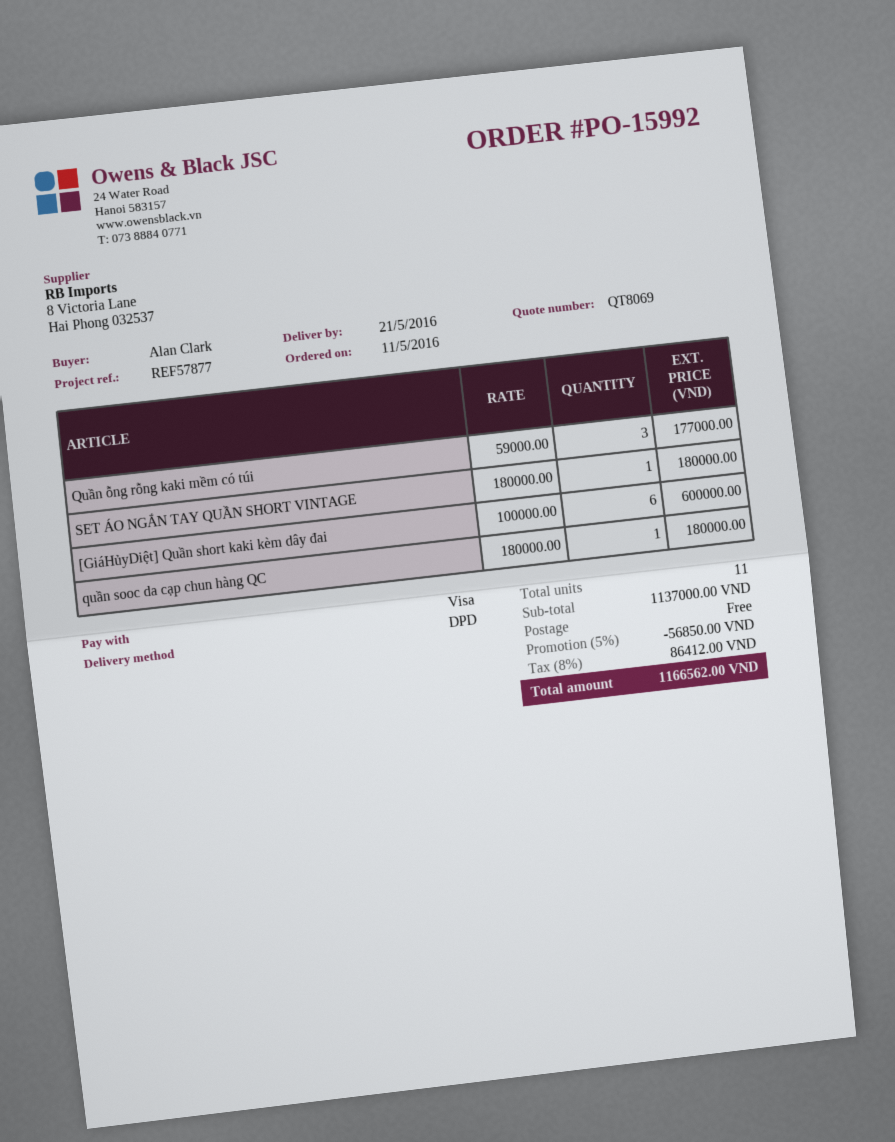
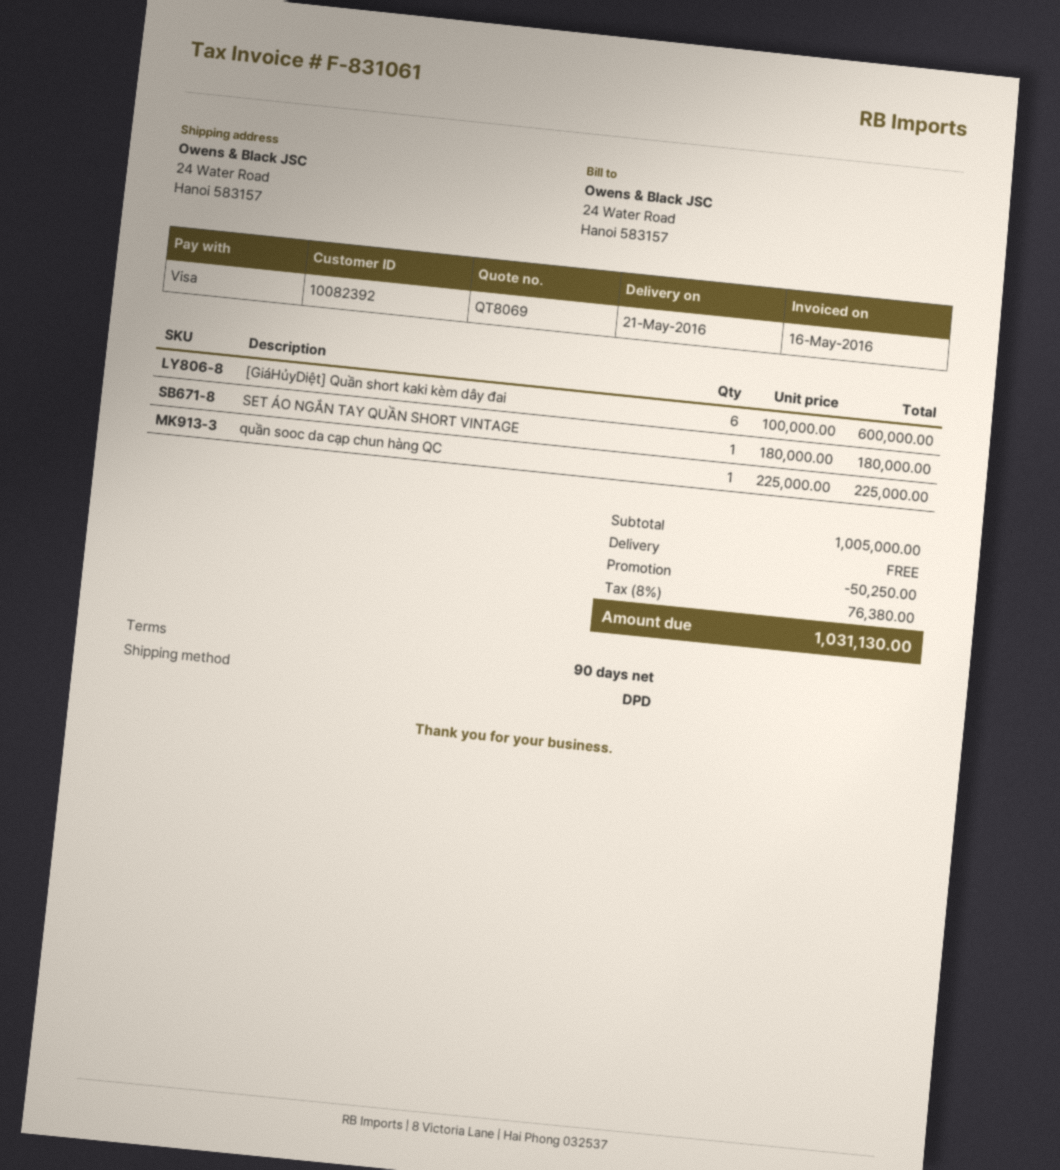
Quần ỗng rỗng kaki mềm có túi: 3 x 59000.00 = 177000.00 -> none
quần sooc da cạp chun hàng QC: 1 x 180000.00 = 180000.00 -> 1 x 225000.00 = 225000.00
subtotal: 1137000.00 -> 1005000.00
discount: 56850.00 -> 50250.00
tax: 8% = 86412.00 -> 8% = 76380.00
total: 1166562.00 -> 1031130.00

